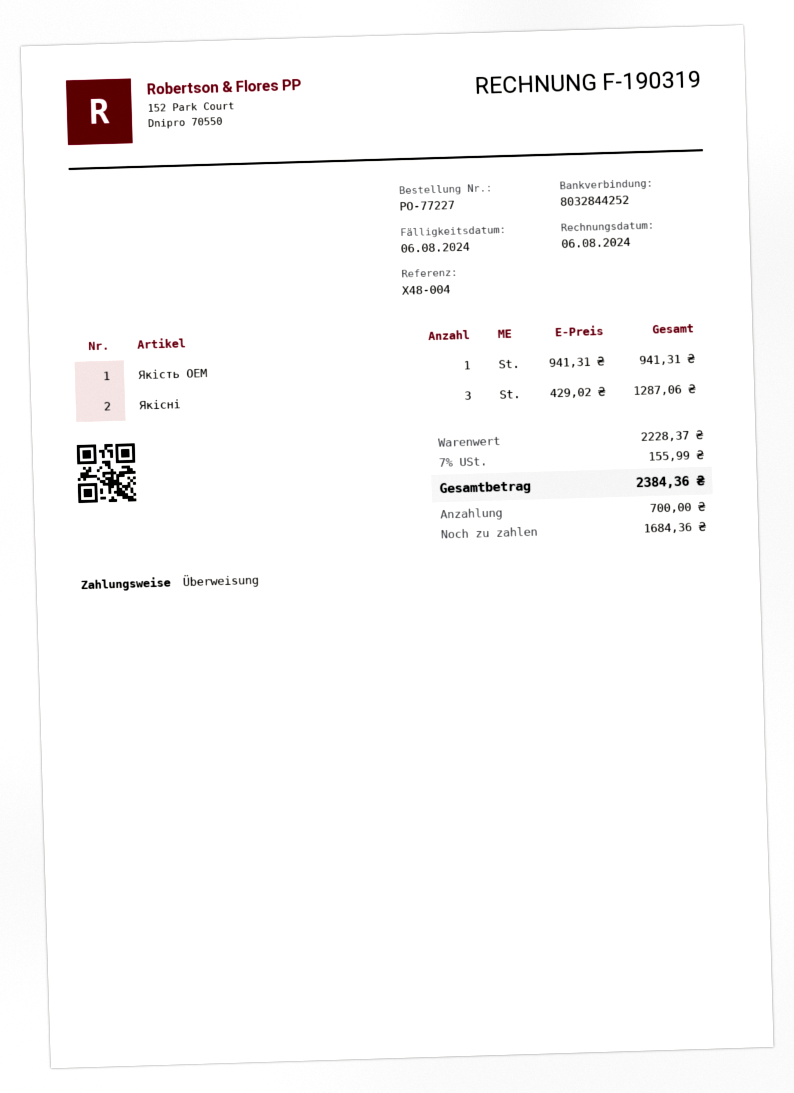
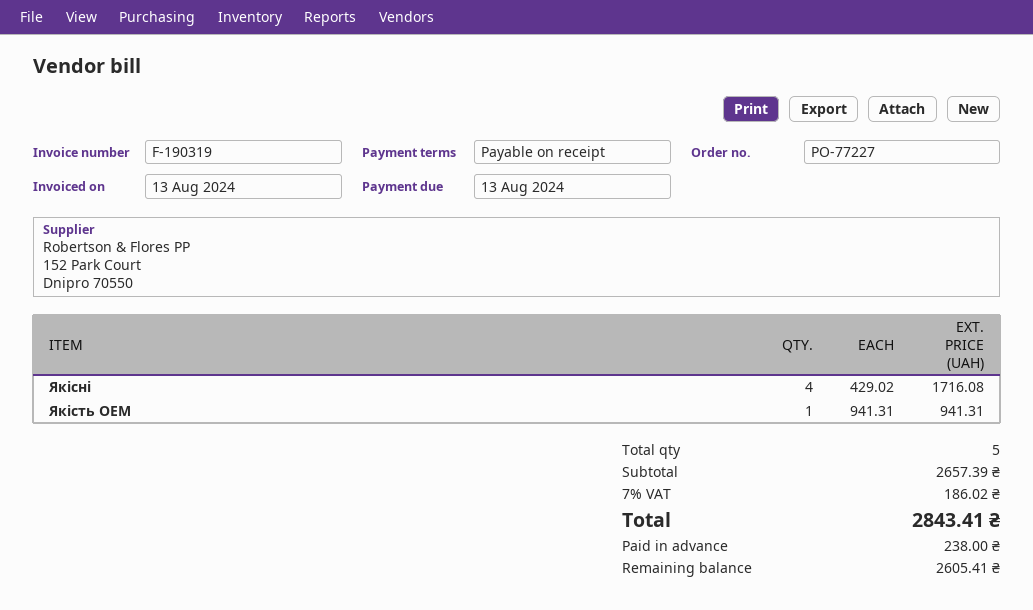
invoice date: 2024-08-06 -> 2024-08-13
due date: 2024-08-06 -> 2024-08-13
Якісні: 3 x 429.02 = 1287.06 -> 4 x 429.02 = 1716.08
subtotal: 2228.37 -> 2657.39
tax: 7% = 155.99 -> 7% = 186.02
total: 2384.36 -> 2843.41
deposit: 700.00 -> 238.00
balance: 1684.36 -> 2605.41

